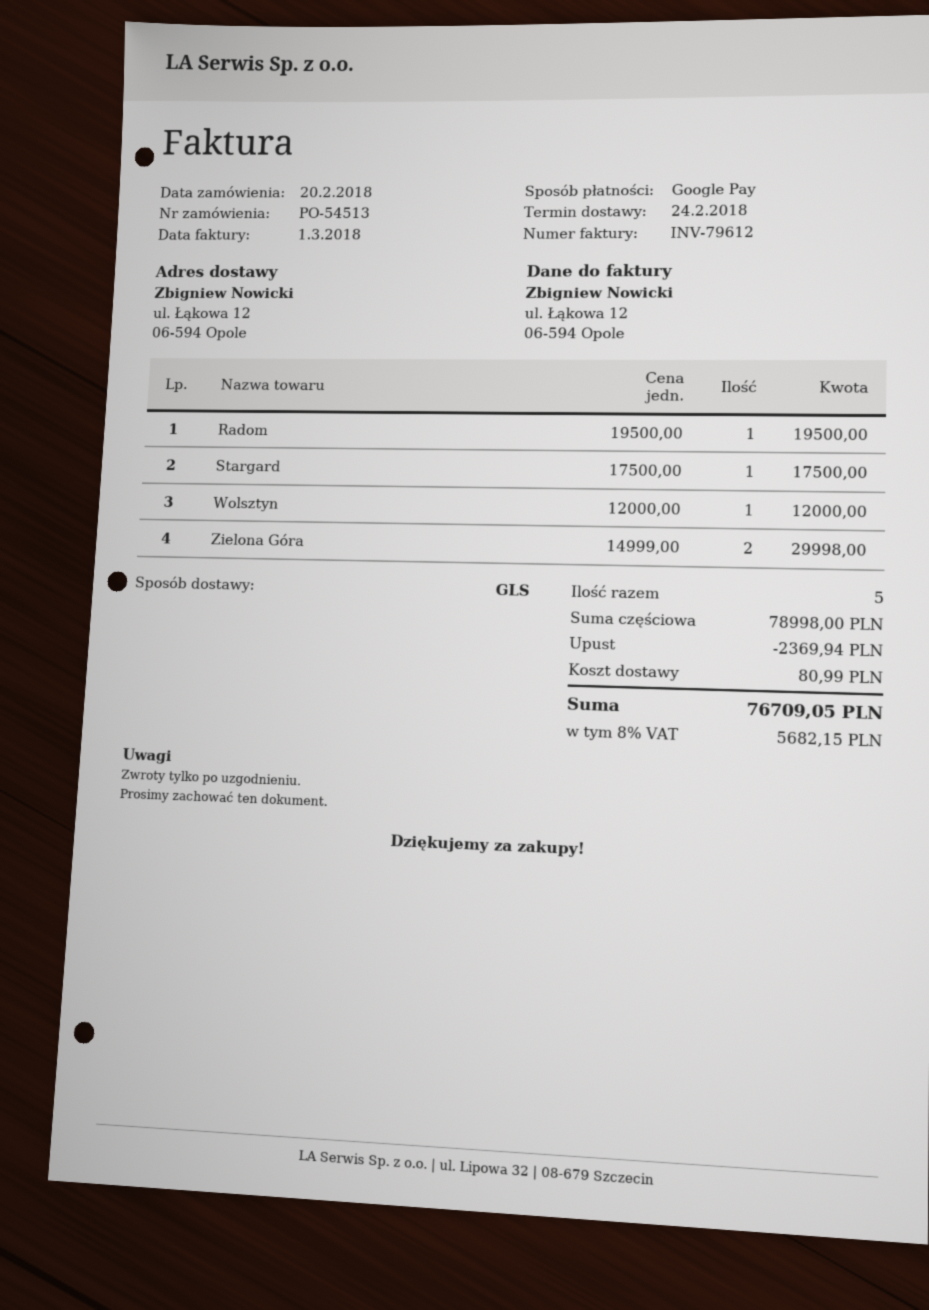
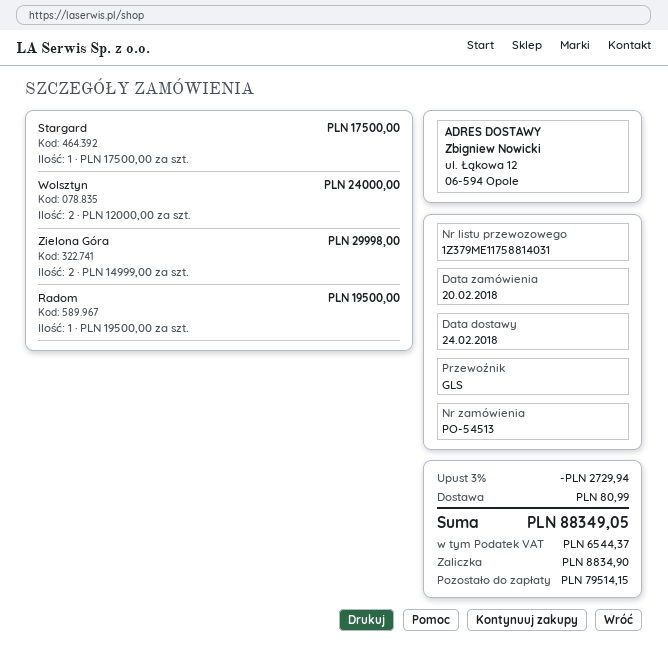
Wolsztyn: 1 x 12000.00 = 12000.00 -> 2 x 12000.00 = 24000.00
discount: 2369.94 -> 2729.94
tax: 5682.15 -> 6544.37
total: 76709.05 -> 88349.05

